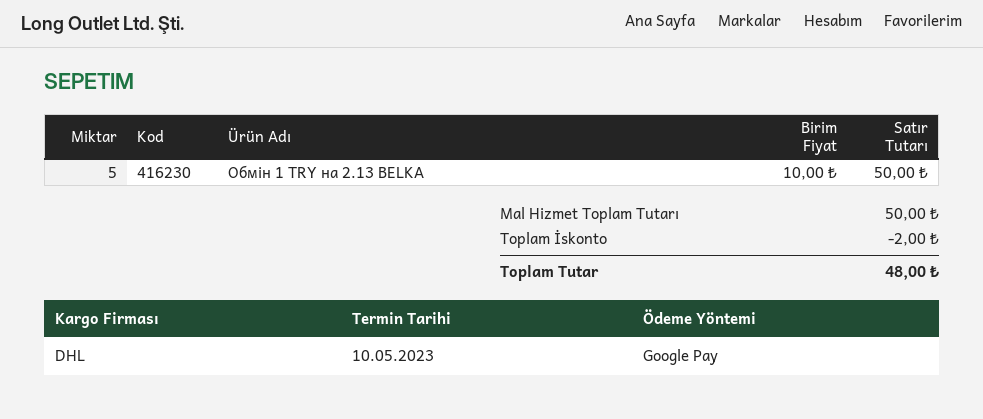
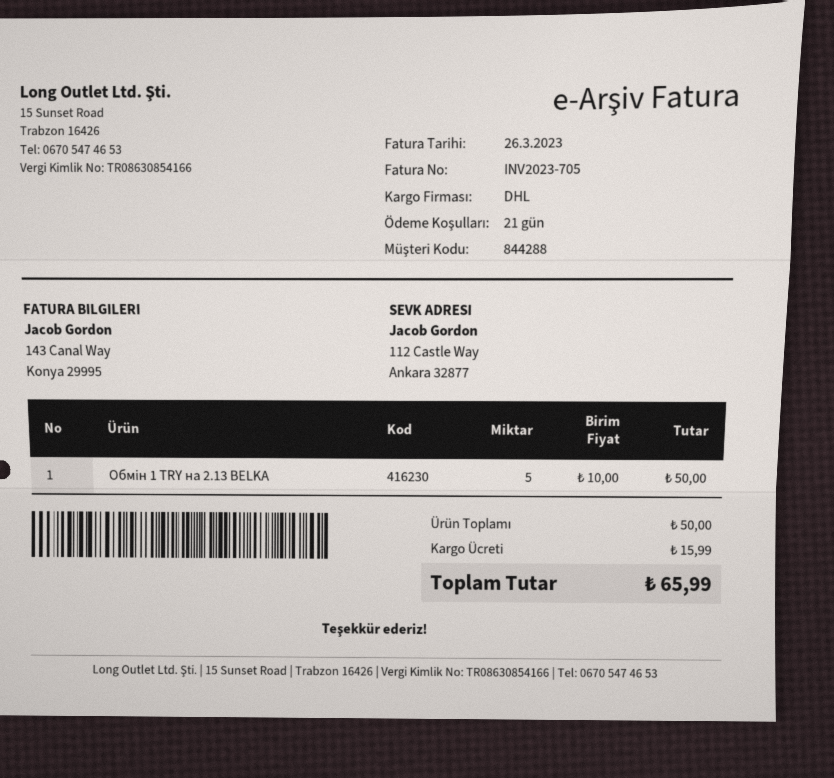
discount: 2.00 -> none
shipping: none -> 15.99
total: 48.00 -> 65.99

